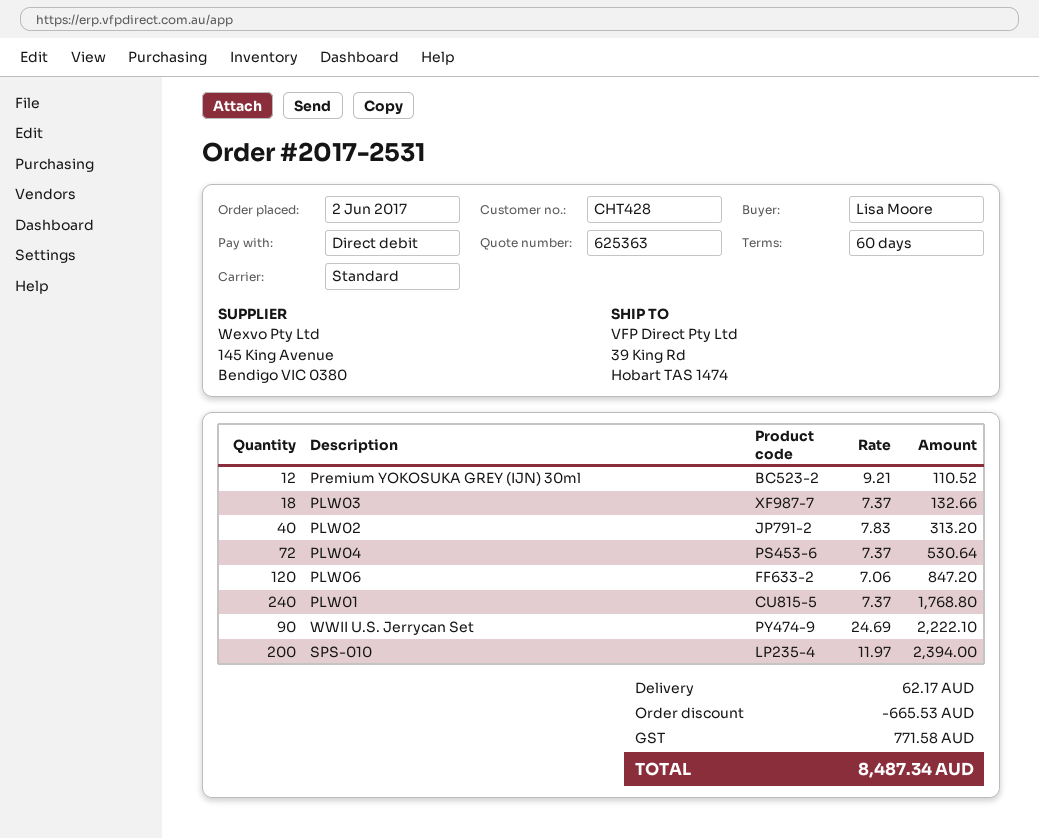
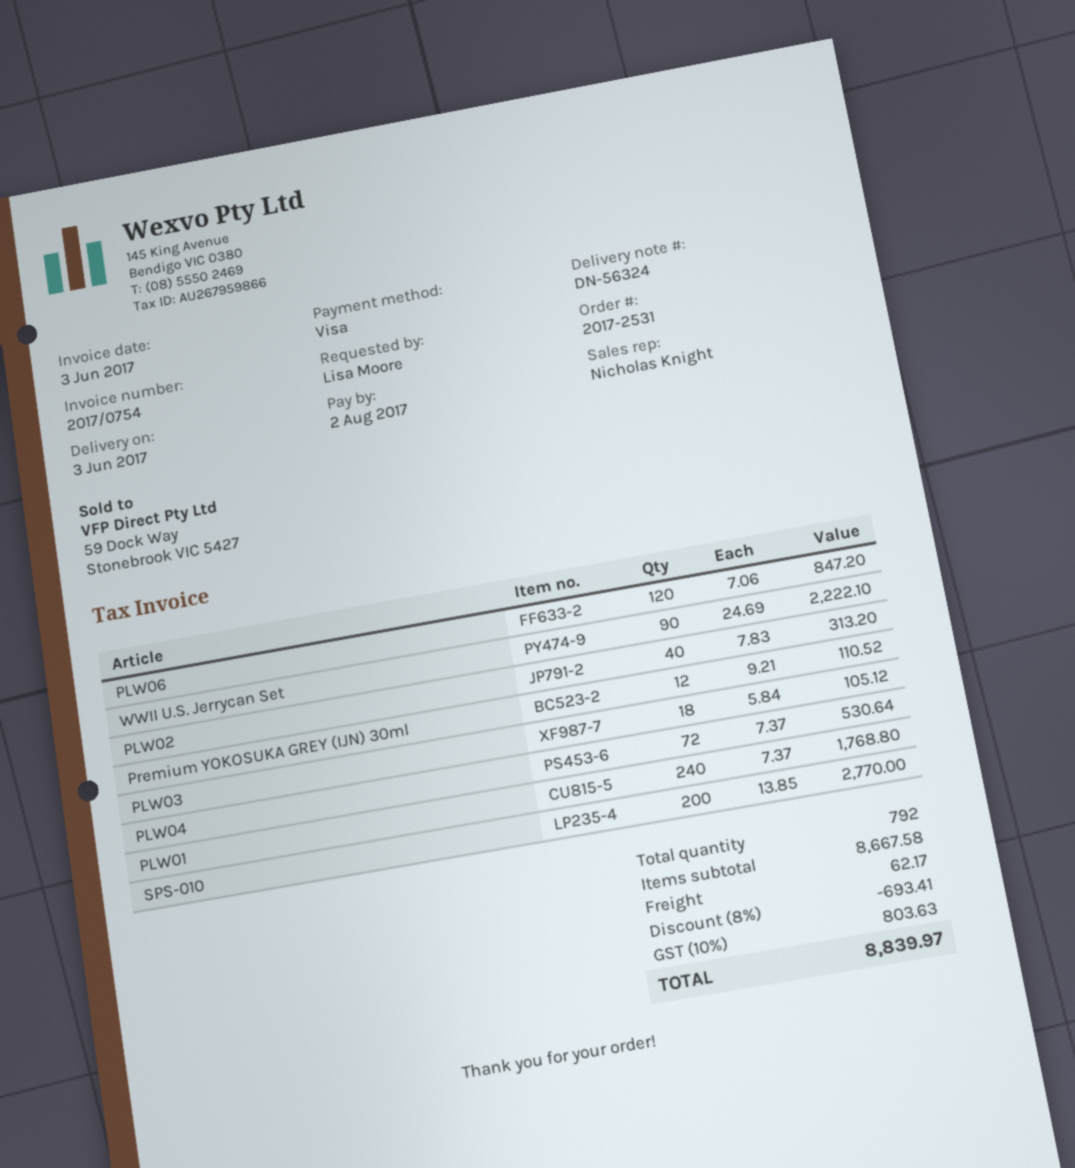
payment method: direct debit -> Visa
PLW03: 18 x 7.37 = 132.66 -> 18 x 5.84 = 105.12
SPS-010: 200 x 11.97 = 2394.00 -> 200 x 13.85 = 2770.00
discount: 665.53 -> 693.41
tax: 771.58 -> 803.63
total: 8487.34 -> 8839.97

